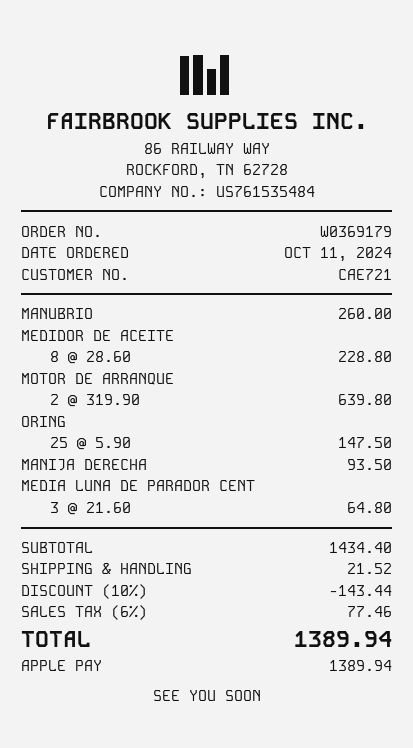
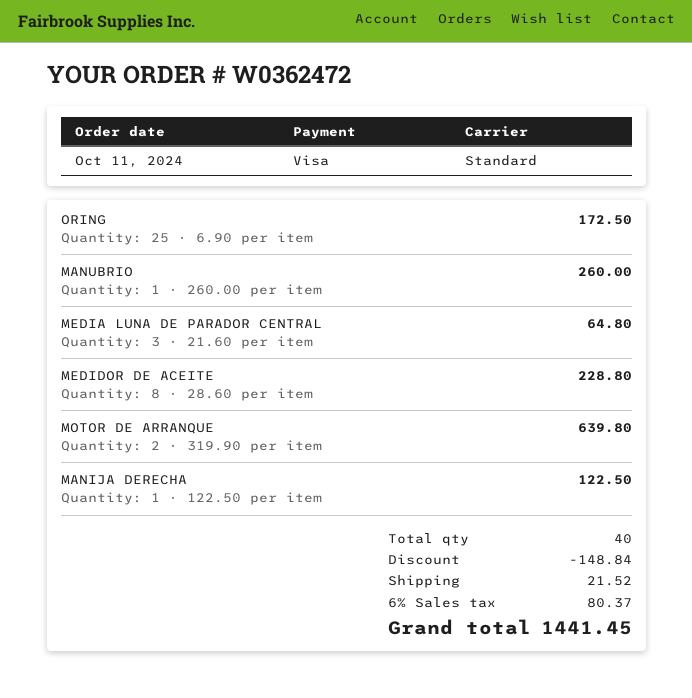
order number: W0369179 -> W0362472
payment method: Apple Pay -> Visa
ORING: 25 x 5.90 = 147.50 -> 25 x 6.90 = 172.50
MANIJA DERECHA: 1 x 93.50 = 93.50 -> 1 x 122.50 = 122.50
discount: 143.44 -> 148.84
tax: 6% = 77.46 -> 6% = 80.37
total: 1389.94 -> 1441.45

